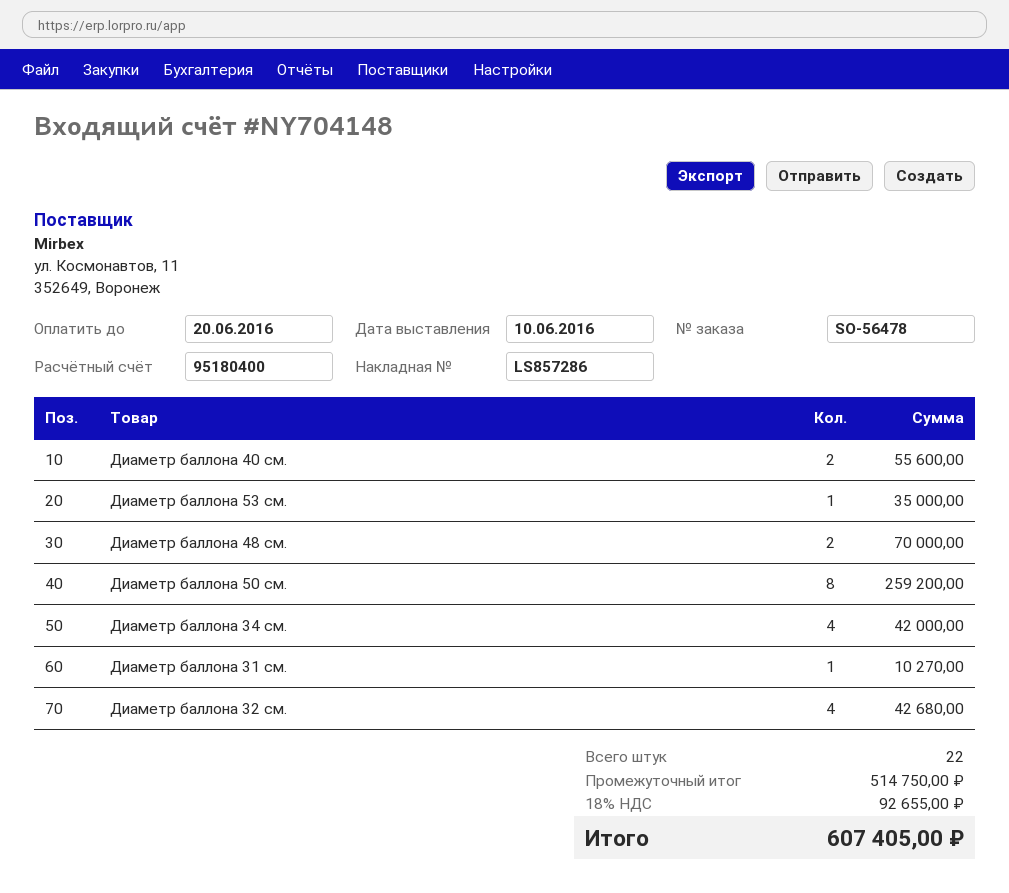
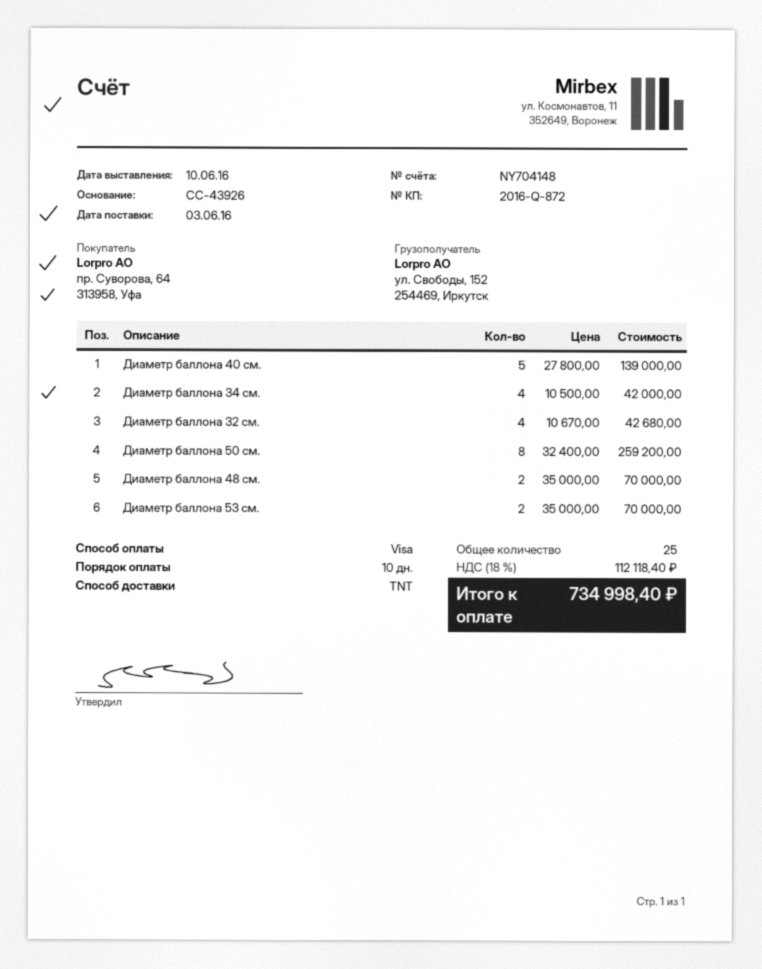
Диаметр баллона 40 см.: 2 for 55600.00 -> 5 for 139000.00
Диаметр баллона 53 см.: 1 for 35000.00 -> 2 for 70000.00
Диаметр баллона 31 см.: 1 for 10270.00 -> none
total quantity: 22 -> 25
tax: 18% = 92655.00 -> 18% = 112118.40
total: 607405.00 -> 734998.40

